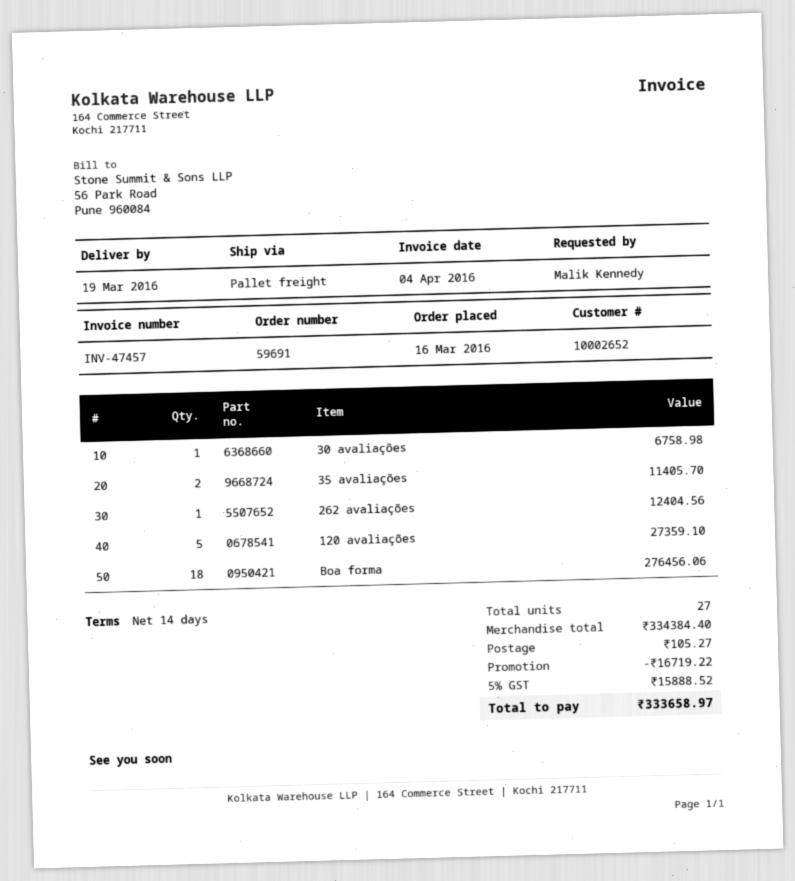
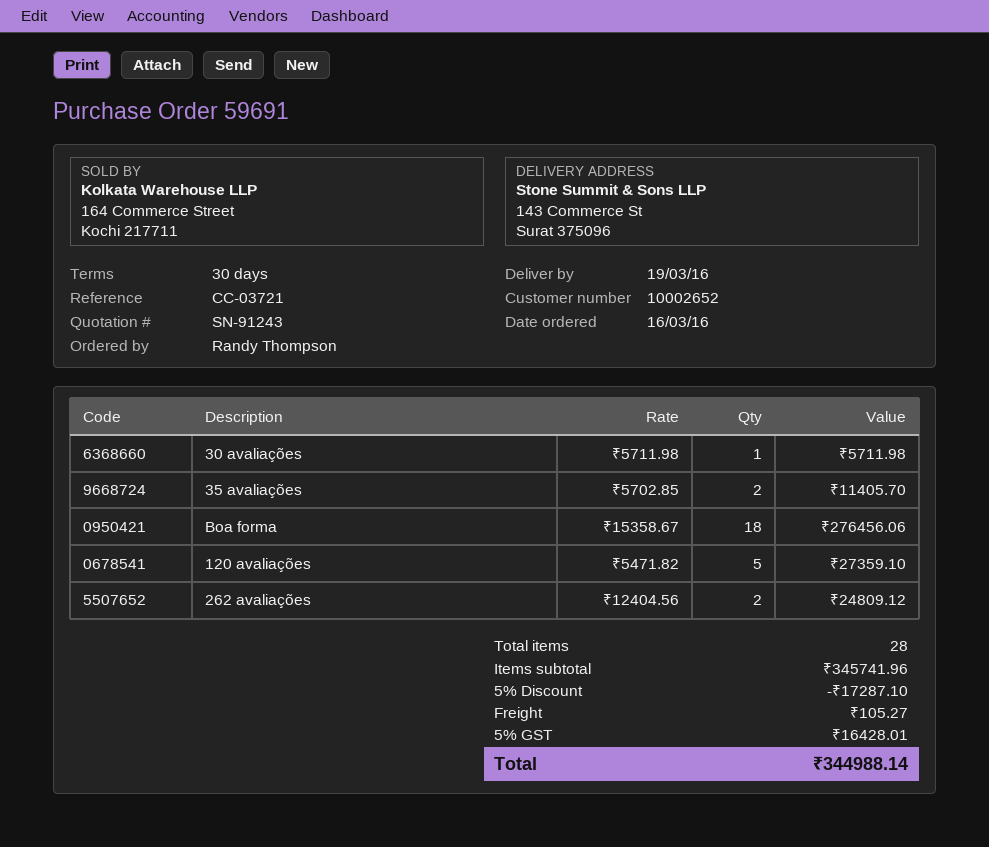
payment terms: 14 days -> 30 days
ordered by: Malik Kennedy -> Randy Thompson
30 avaliações: 1 for 6758.98 -> 1 for 5711.98
262 avaliações: 1 for 12404.56 -> 2 for 24809.12
total quantity: 27 -> 28
subtotal: 334384.40 -> 345741.96
discount: 16719.22 -> 17287.10
tax: 5% = 15888.52 -> 5% = 16428.01
total: 333658.97 -> 344988.14

